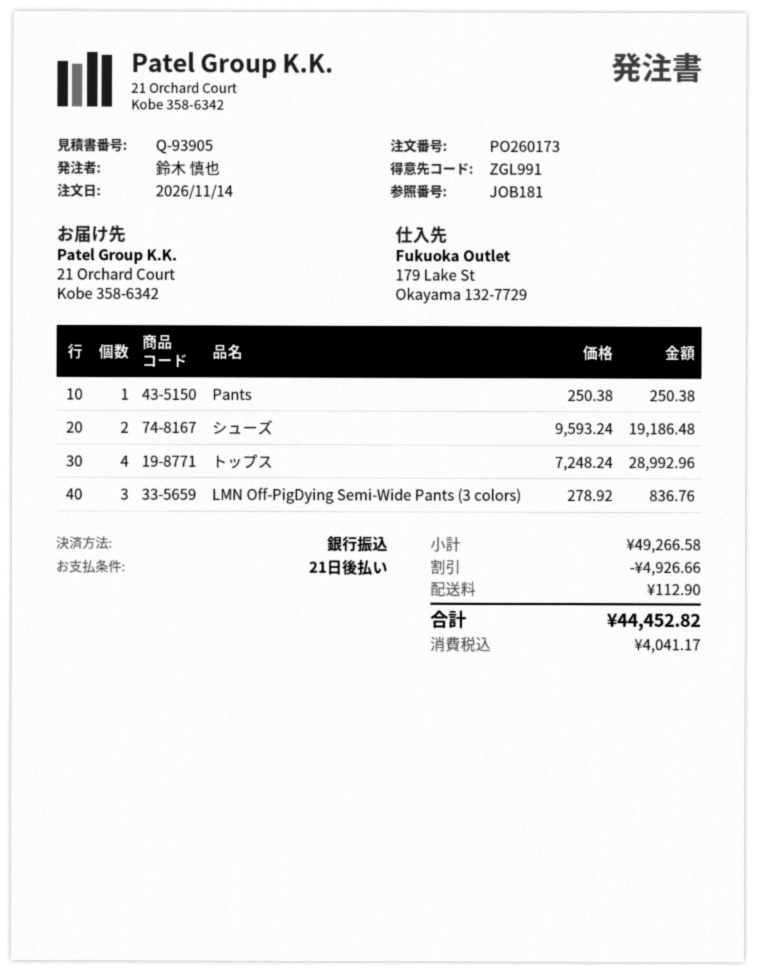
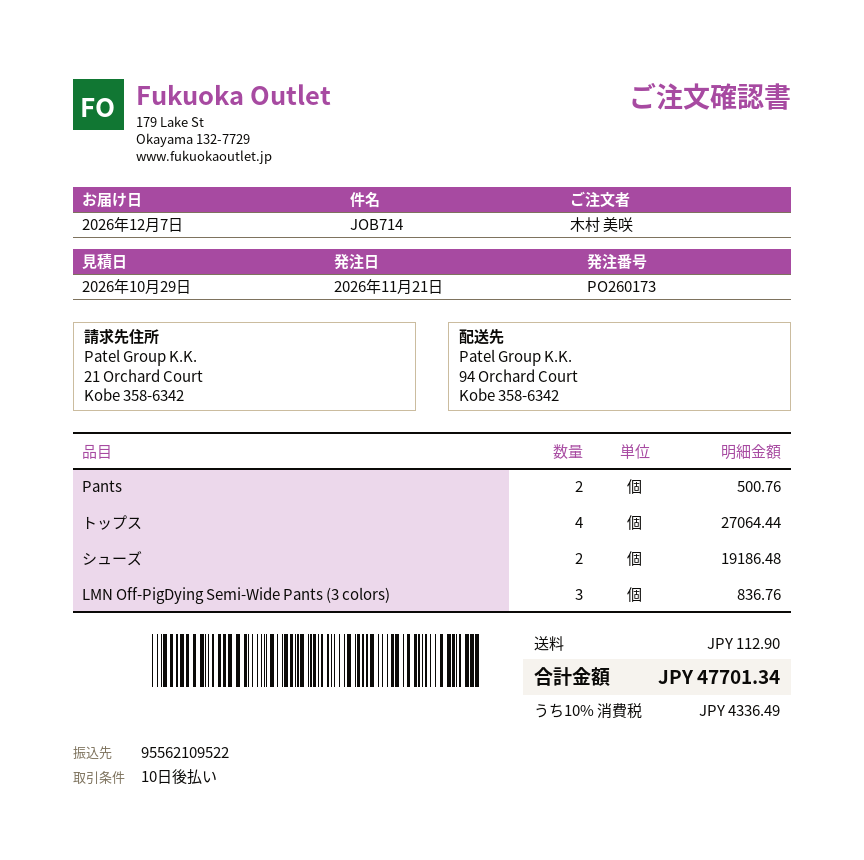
order date: 2026-11-14 -> 2026-11-21
payment terms: 21 days -> 10 days
reference: JOB181 -> JOB714
ordered by: 鈴木 慎也 -> 木村 美咲
ship to: 21 Orchard Court, Kobe 358-6342 -> 94 Orchard Court, Kobe 358-6342
Pants: 1 for 250.38 -> 2 for 500.76
トップス: 4 for 28992.96 -> 4 for 27064.44
discount: 4926.66 -> none
tax: 4041.17 -> 4336.49
total: 44452.82 -> 47701.34

